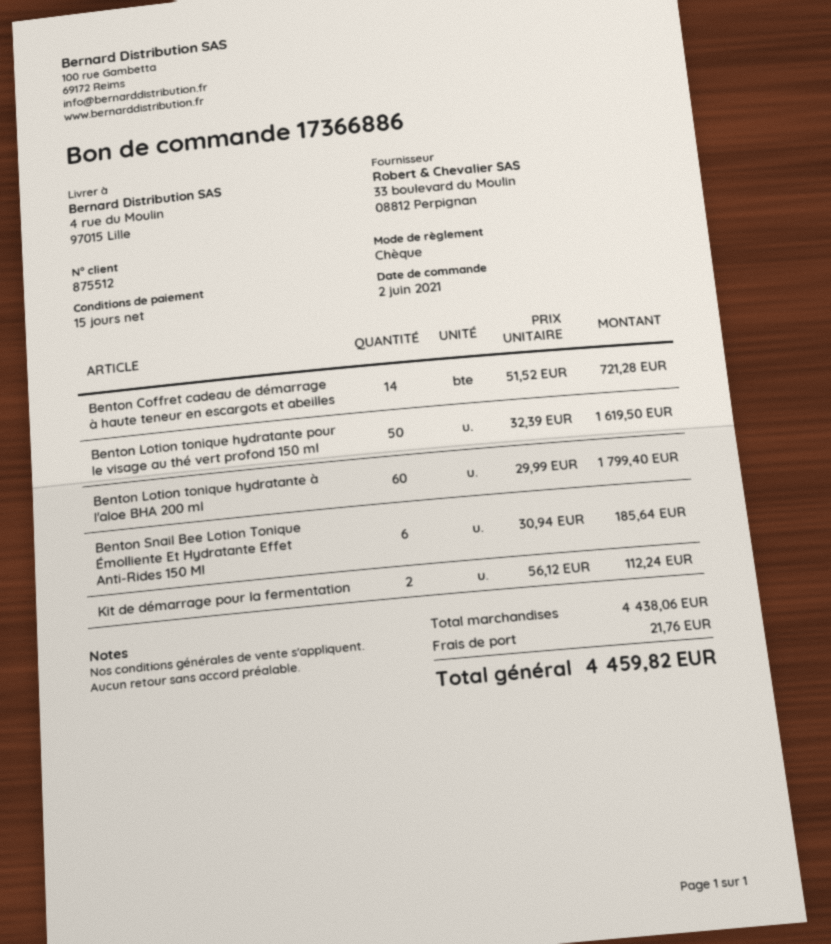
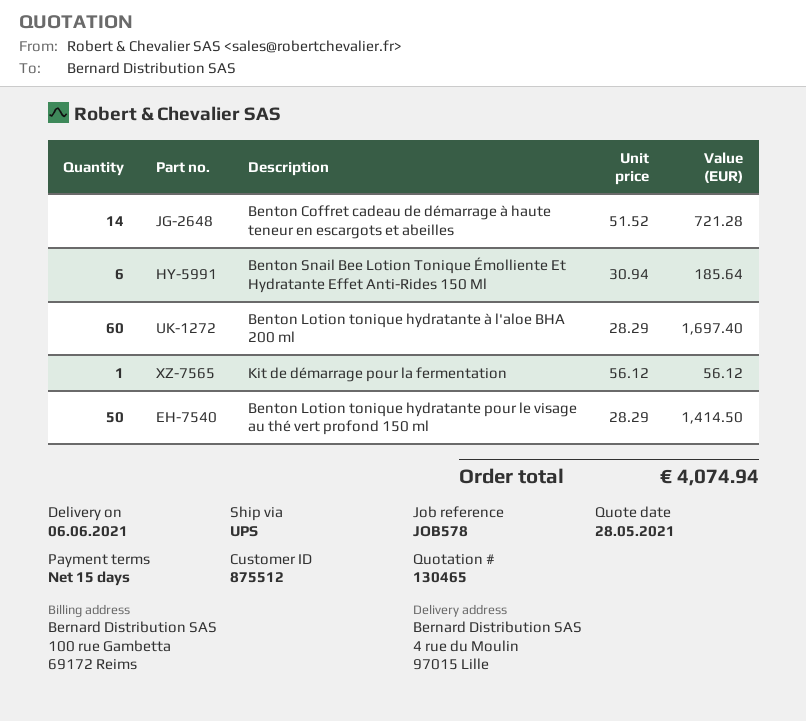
Benton Lotion tonique hydratante pour le visage au thé vert profond 150 ml: 50 x 32.39 = 1619.50 -> 50 x 28.29 = 1414.50
Benton Lotion tonique hydratante à l'aloe BHA 200 ml: 60 x 29.99 = 1799.40 -> 60 x 28.29 = 1697.40
Kit de démarrage pour la fermentation: 2 x 56.12 = 112.24 -> 1 x 56.12 = 56.12
shipping: 21.76 -> none
total: 4459.82 -> 4074.94

